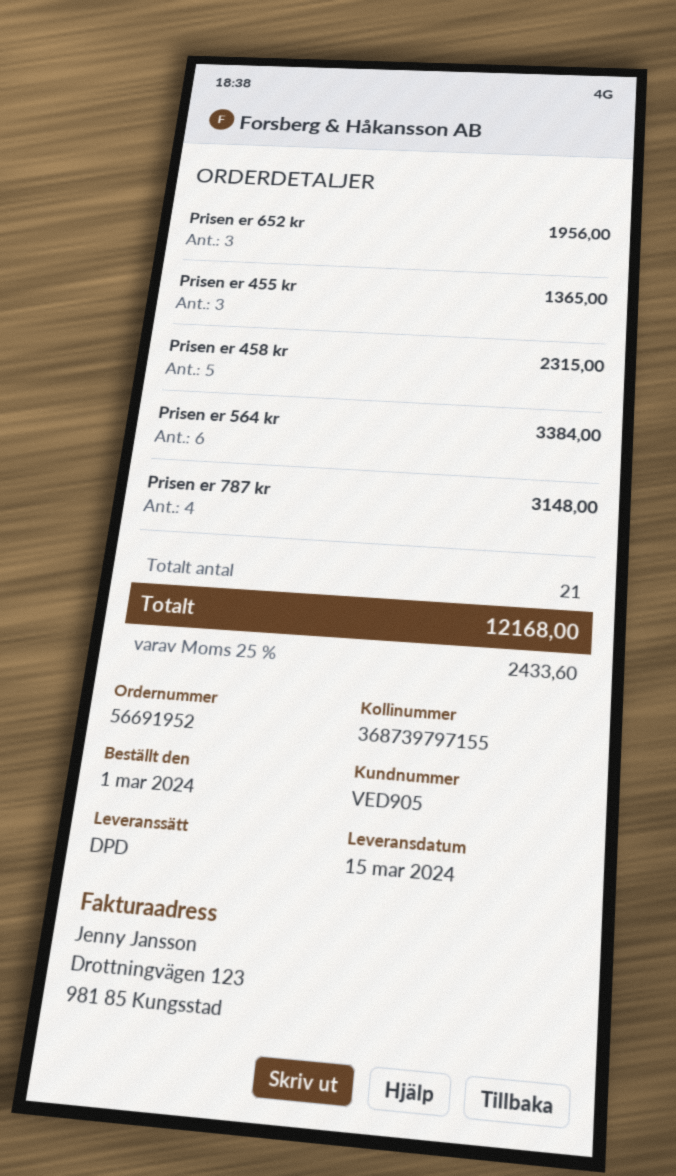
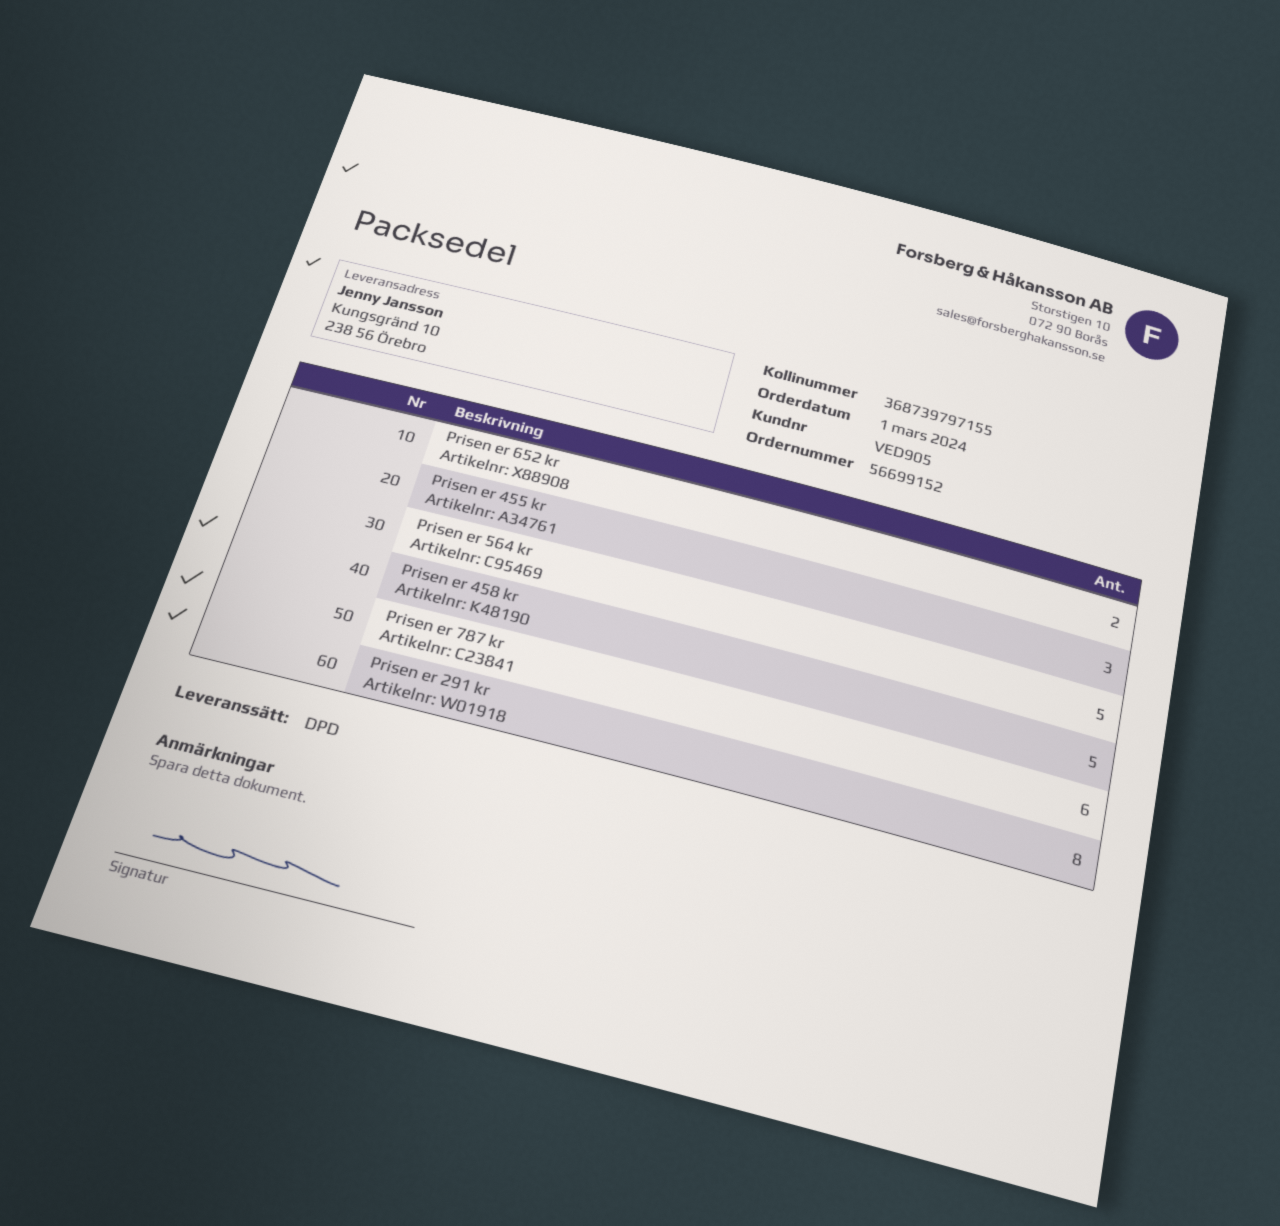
order number: 56691952 -> 56699152
Prisen er 652 kr: 3 -> 2
Prisen er 564 kr: 6 -> 5
Prisen er 787 kr: 4 -> 6
Prisen er 291 kr: none -> 8

